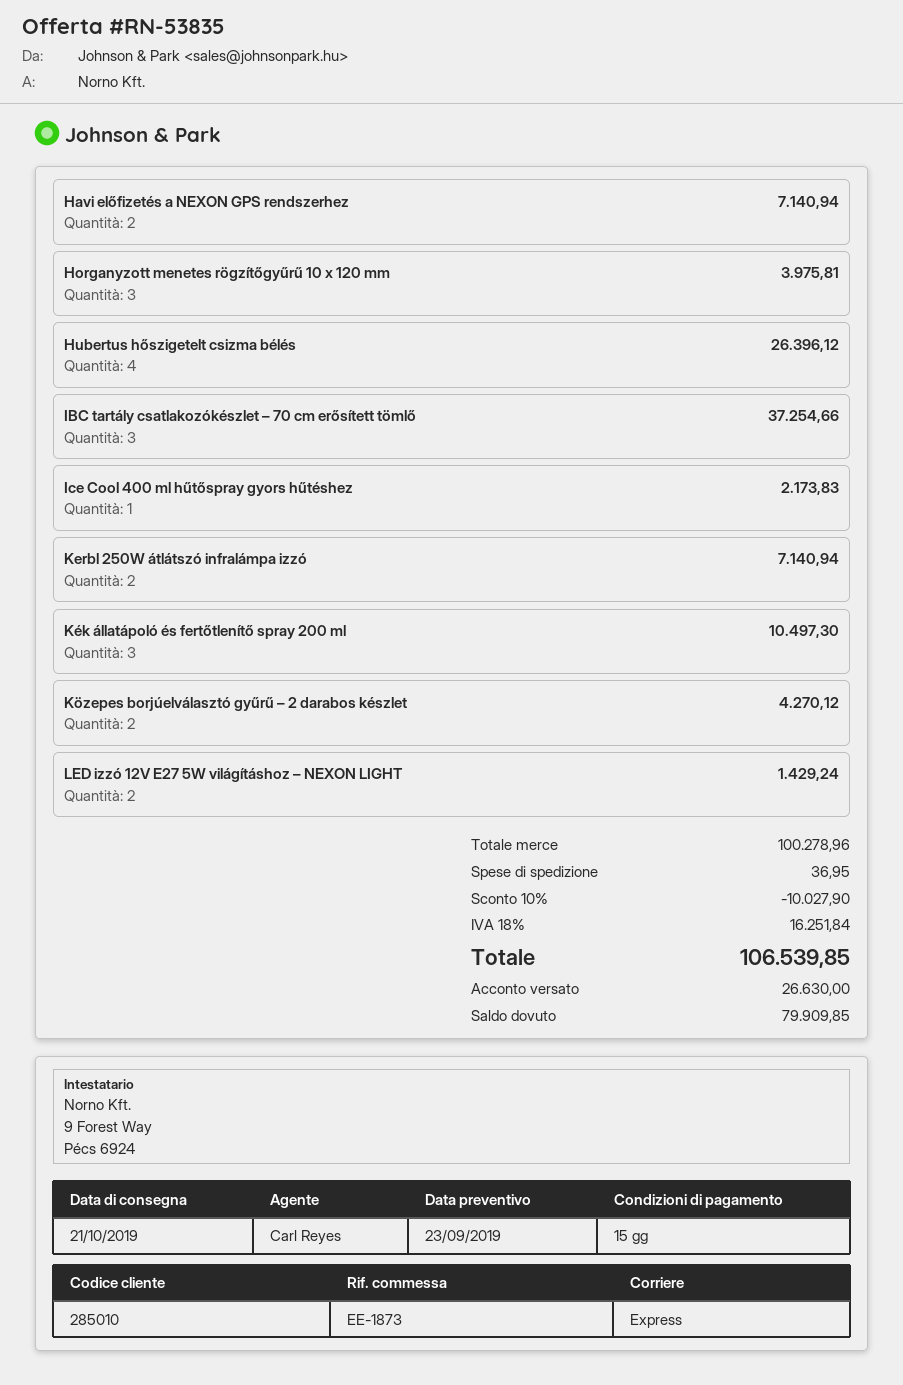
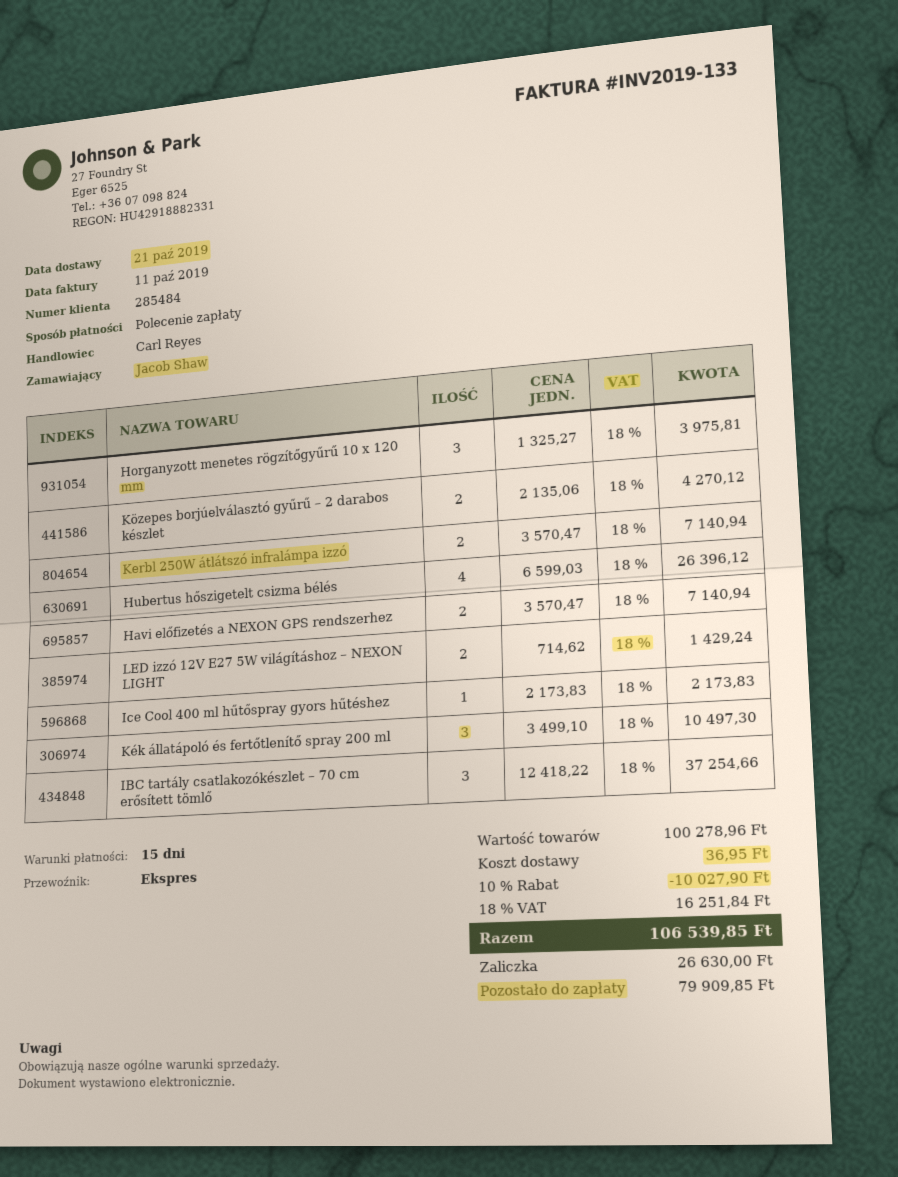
customer number: 285010 -> 285484

